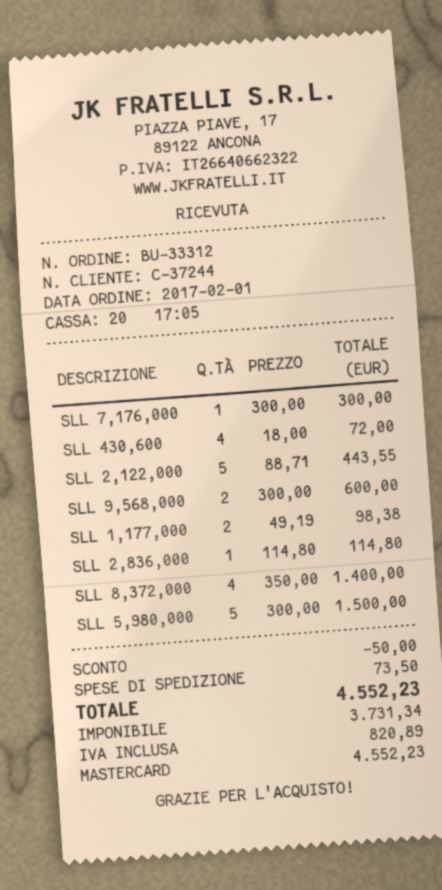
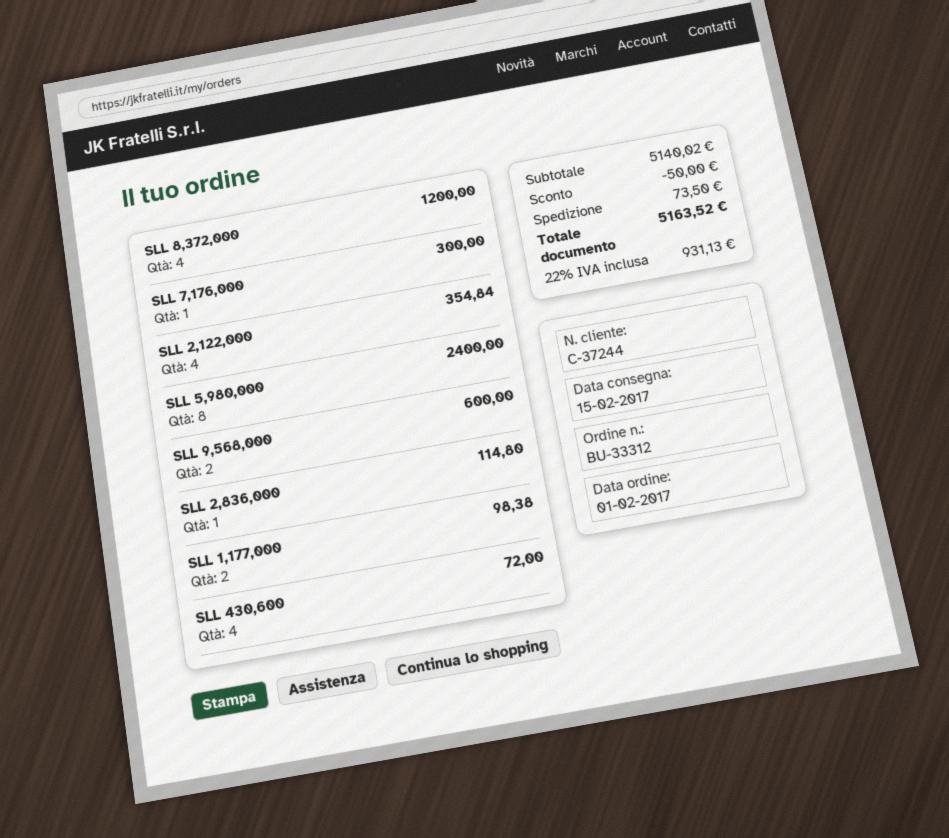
SLL 2,122,000: 5 for 443.55 -> 4 for 354.84
SLL 8,372,000: 4 for 1400.00 -> 4 for 1200.00
SLL 5,980,000: 5 for 1500.00 -> 8 for 2400.00
tax: 820.89 -> 931.13
total: 4552.23 -> 5163.52

